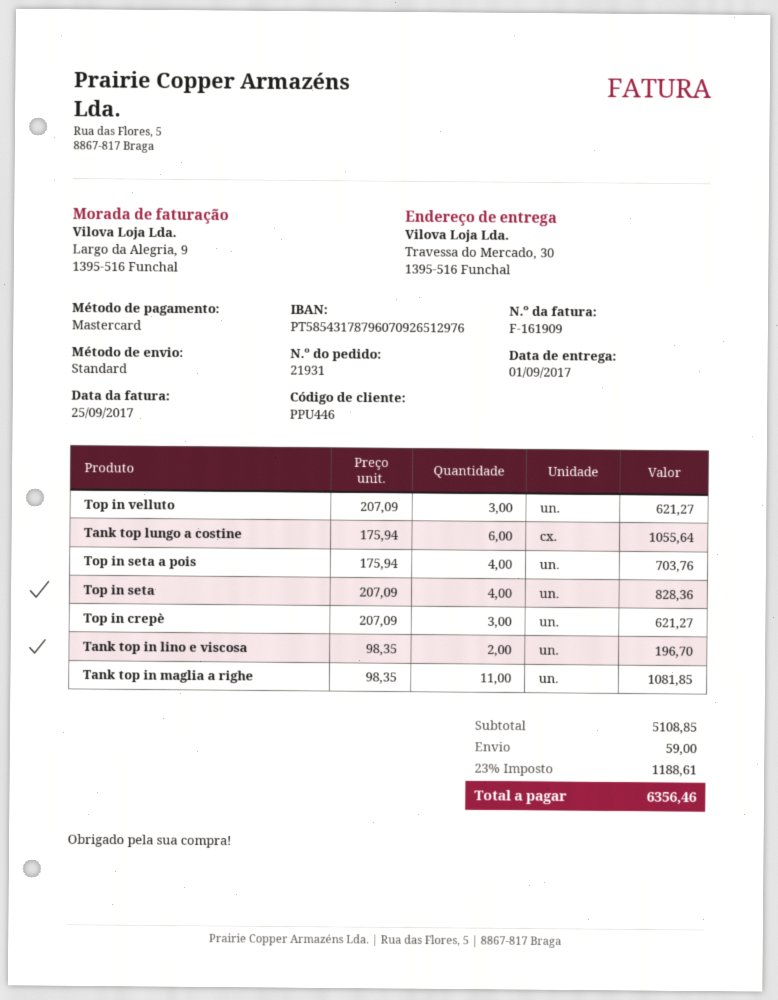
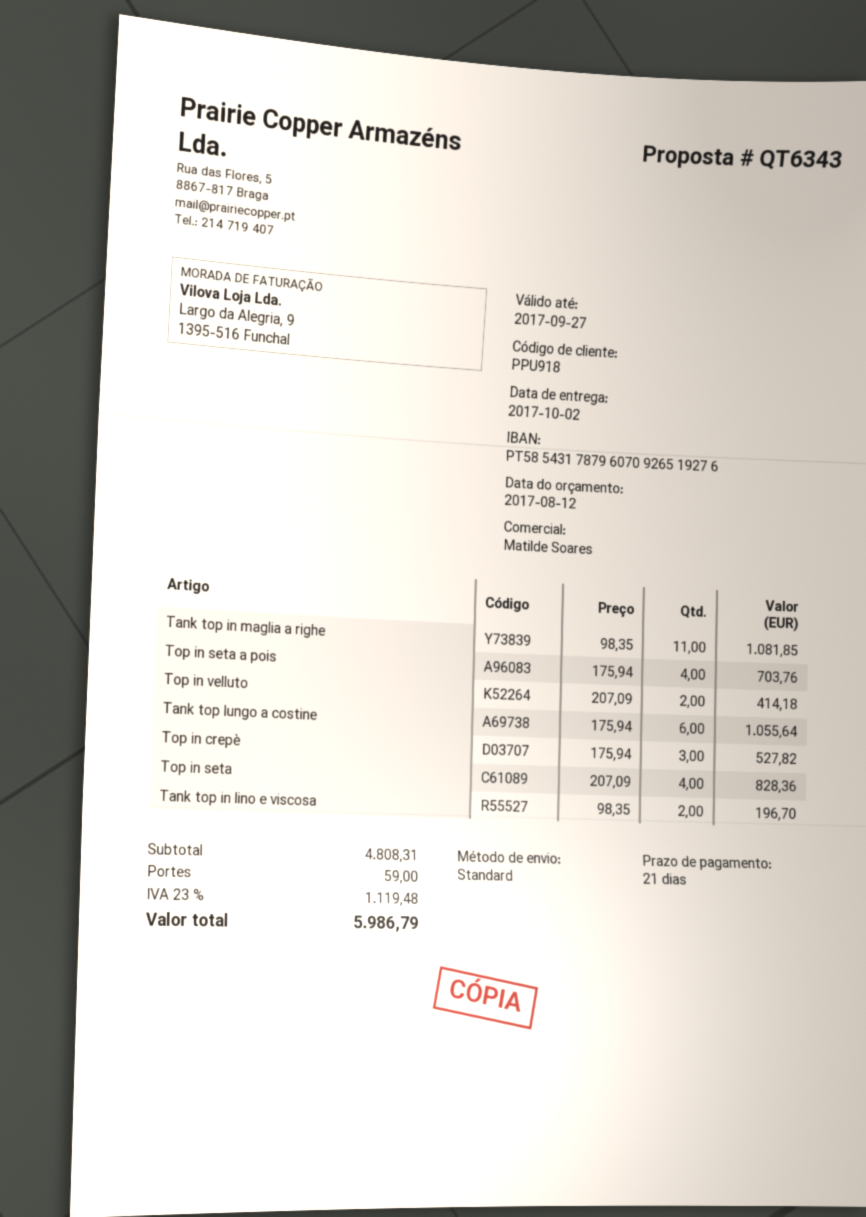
delivery date: 2017-09-01 -> 2017-10-02
customer number: PPU446 -> PPU918
bank account: PT58543178796070926512976 -> PT58543178796070926519276
Top in velluto: 3 x 207.09 = 621.27 -> 2 x 207.09 = 414.18
Top in crepè: 3 x 207.09 = 621.27 -> 3 x 175.94 = 527.82
subtotal: 5108.85 -> 4808.31
tax: 23% = 1188.61 -> 23% = 1119.48
total: 6356.46 -> 5986.79

